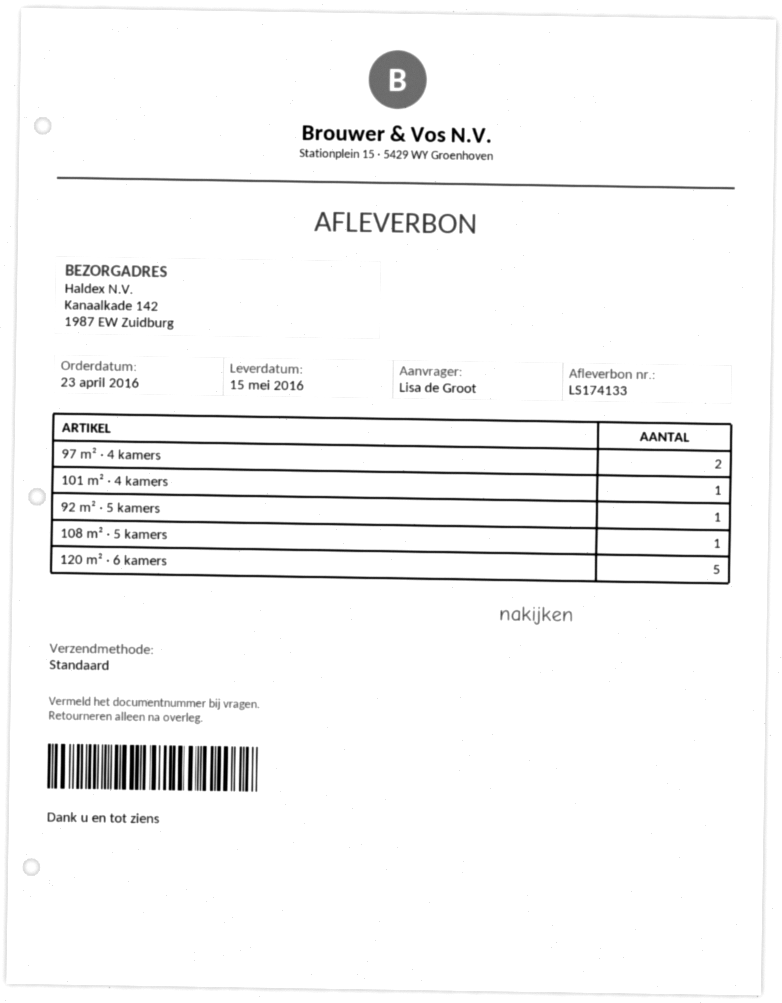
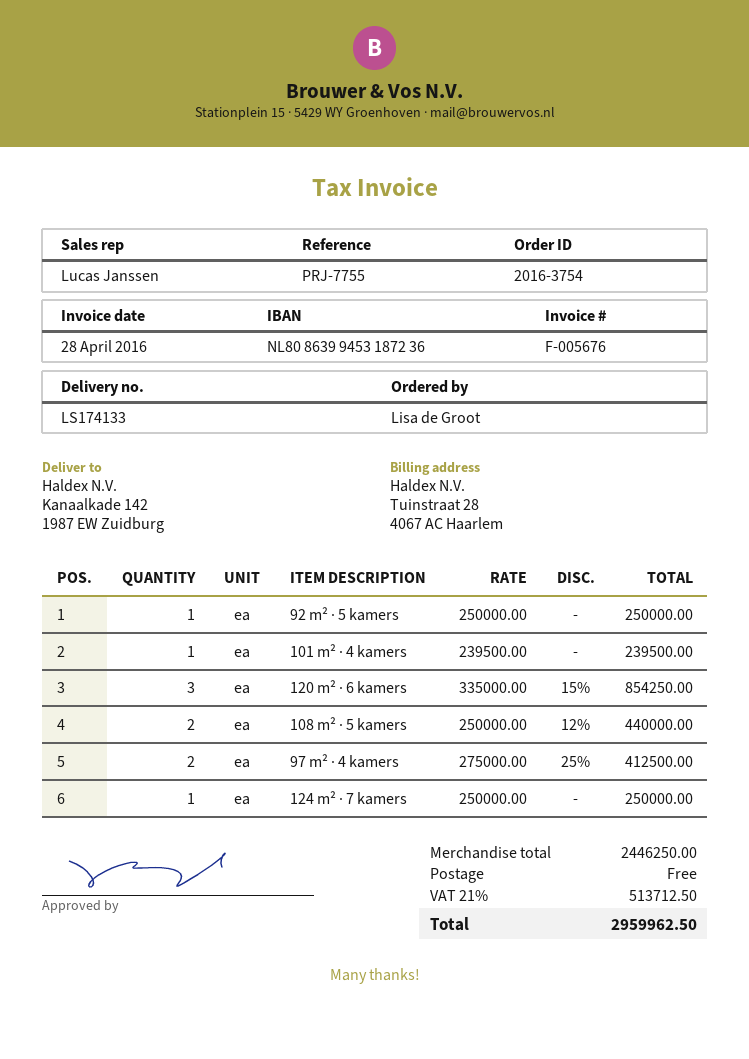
108 m² · 5 kamers: 1 -> 2
120 m² · 6 kamers: 5 -> 3
124 m² · 7 kamers: none -> 1

